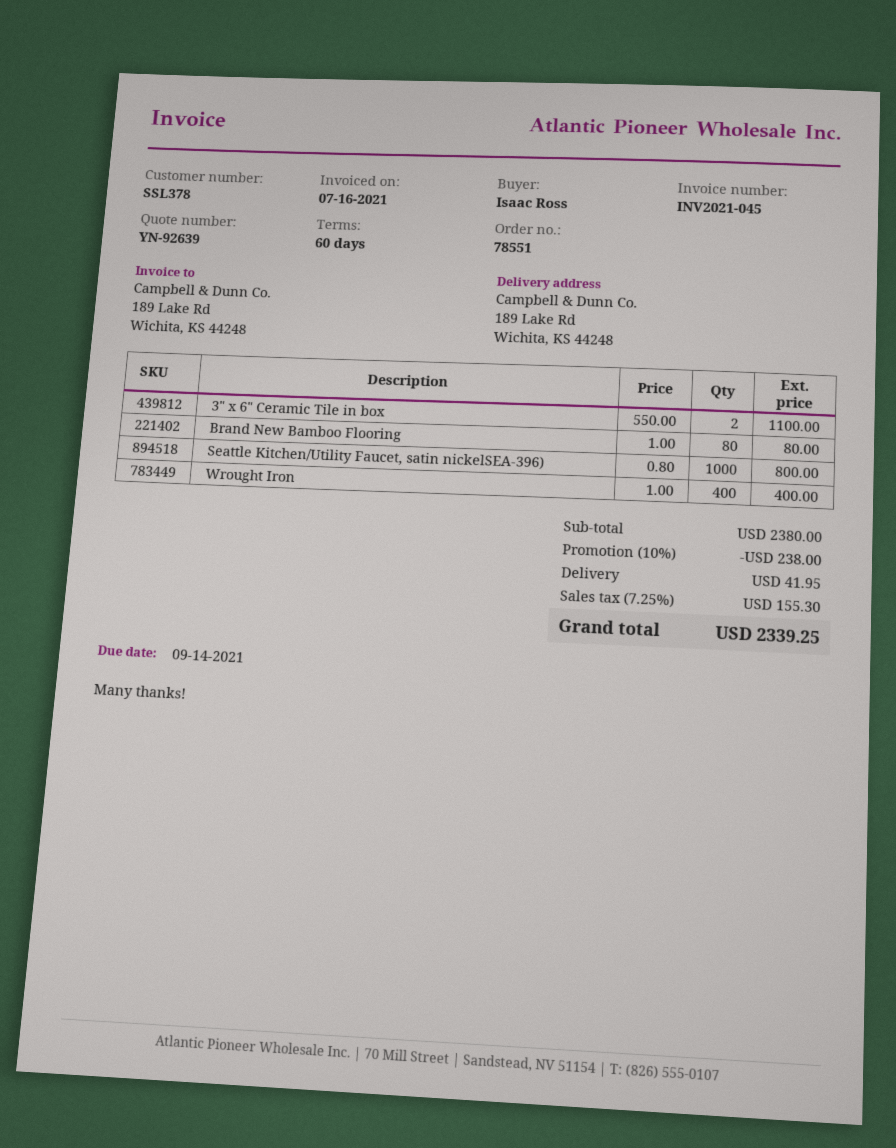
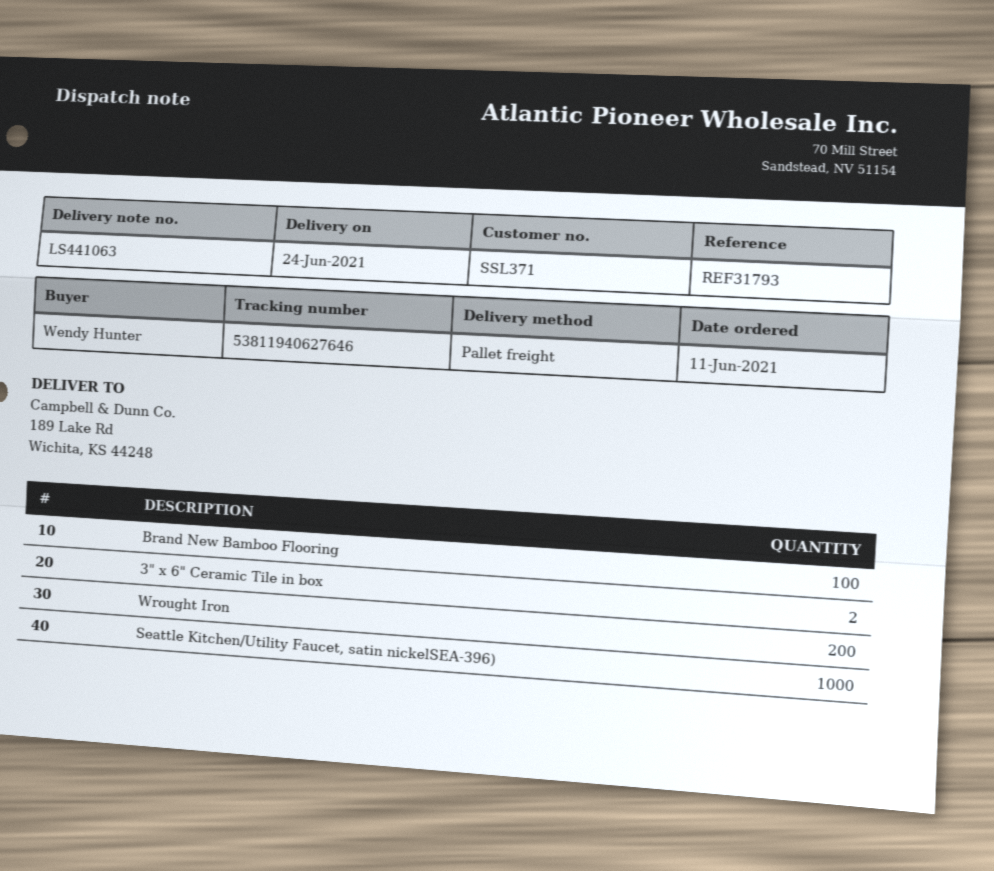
customer number: SSL378 -> SSL371
ordered by: Isaac Ross -> Wendy Hunter
Brand New Bamboo Flooring: 80 -> 100
Wrought Iron: 400 -> 200

